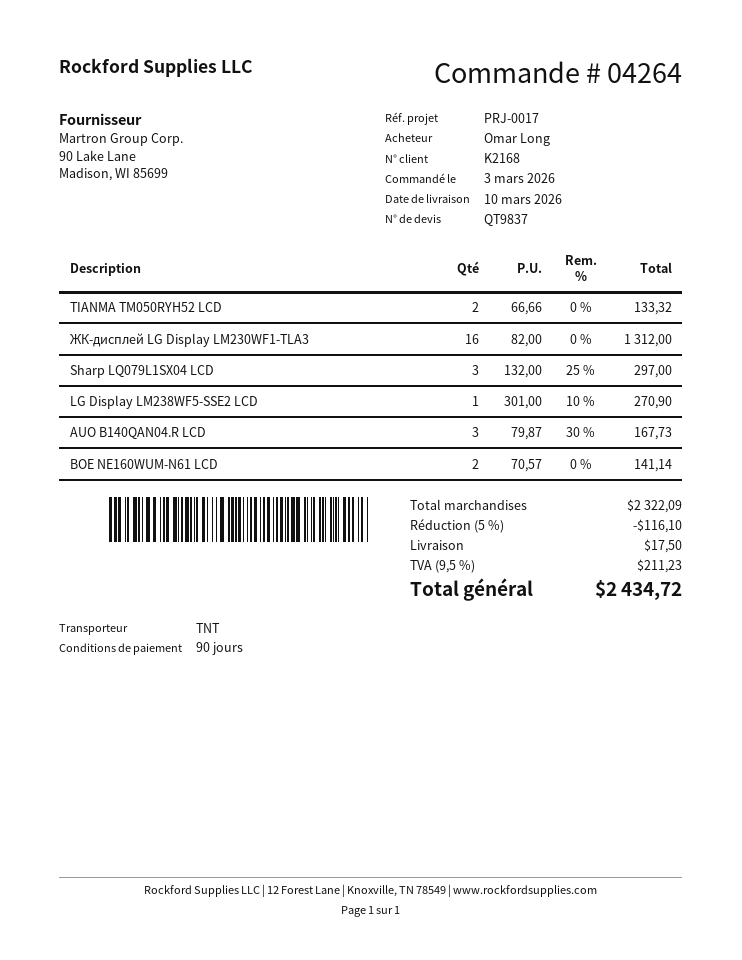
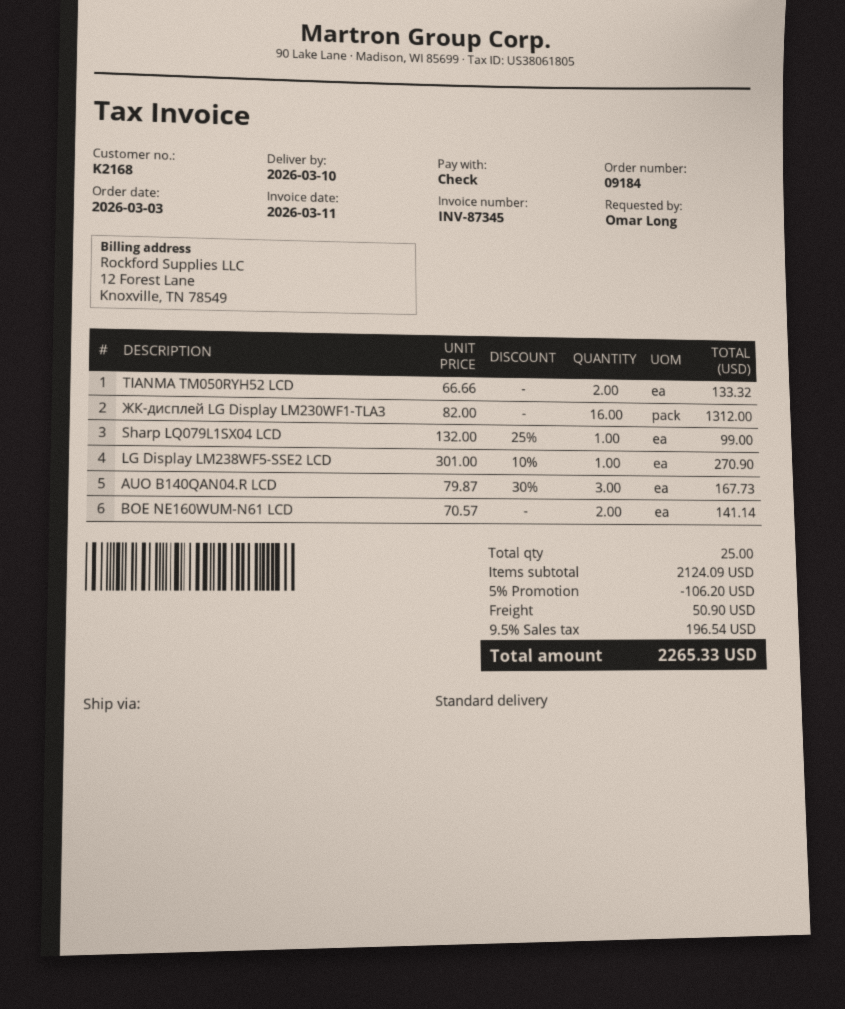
order number: 04264 -> 09184
shipping method: TNT -> standard
Sharp LQ079L1SX04 LCD: 3 x 132.00 - 25% = 297.00 -> 1 x 132.00 - 25% = 99.00
subtotal: 2322.09 -> 2124.09
discount: 5% = 116.10 -> 5% = 106.20
shipping: 17.50 -> 50.90
tax: 9.5% = 211.23 -> 9.5% = 196.54
total: 2434.72 -> 2265.33

